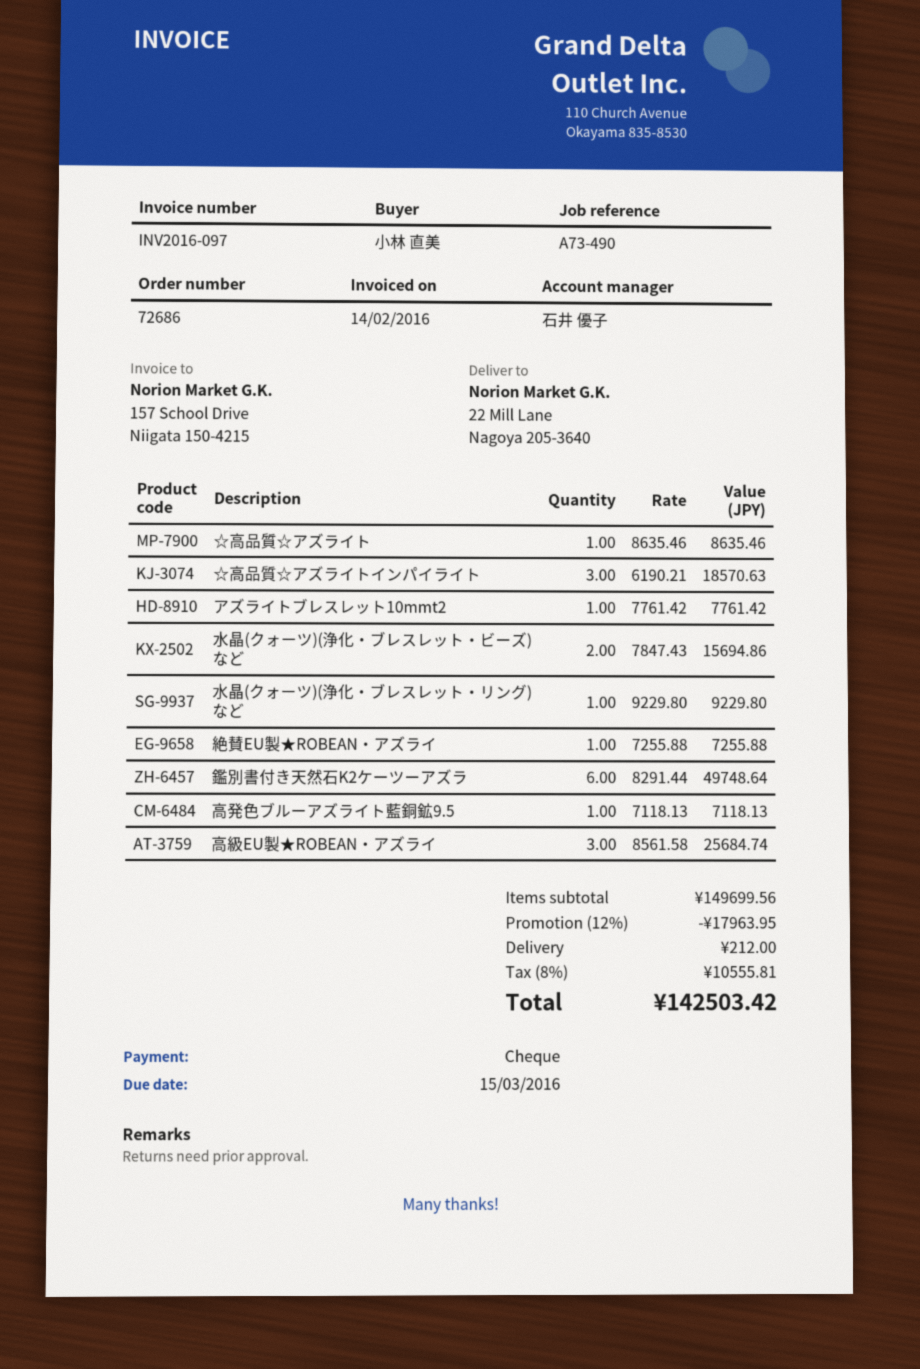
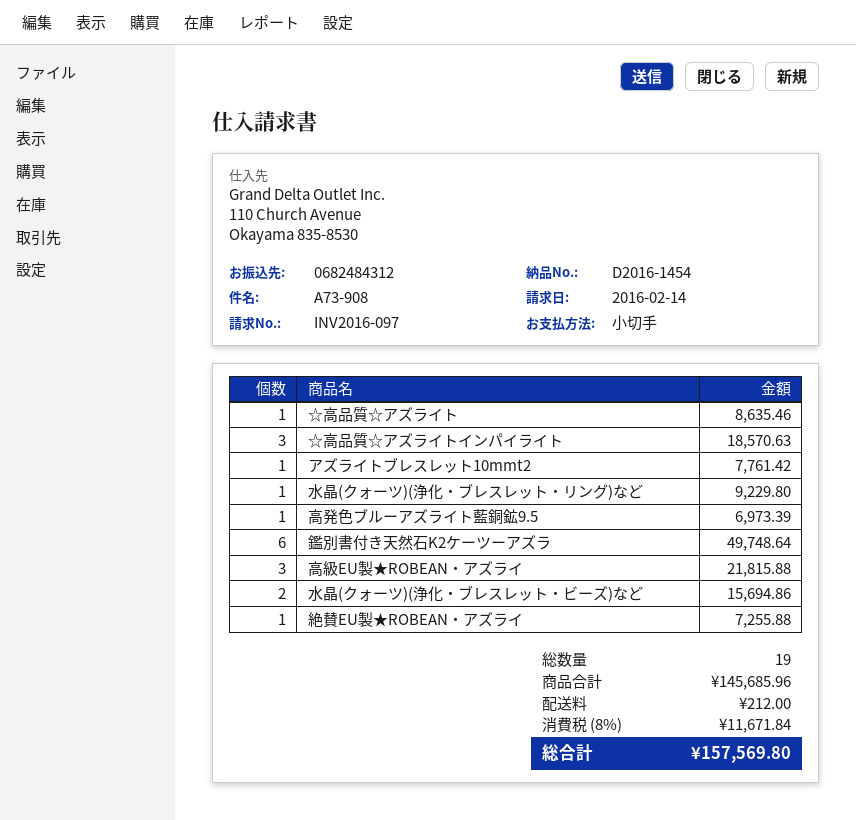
reference: A73-490 -> A73-908
高発色ブルーアズライト藍銅鉱9.5: 1 for 7118.13 -> 1 for 6973.39
高級EU製★ROBEAN・アズライ: 3 for 25684.74 -> 3 for 21815.88
subtotal: 149699.56 -> 145685.96
discount: 12% = 17963.95 -> none
tax: 8% = 10555.81 -> 8% = 11671.84
total: 142503.42 -> 157569.80

